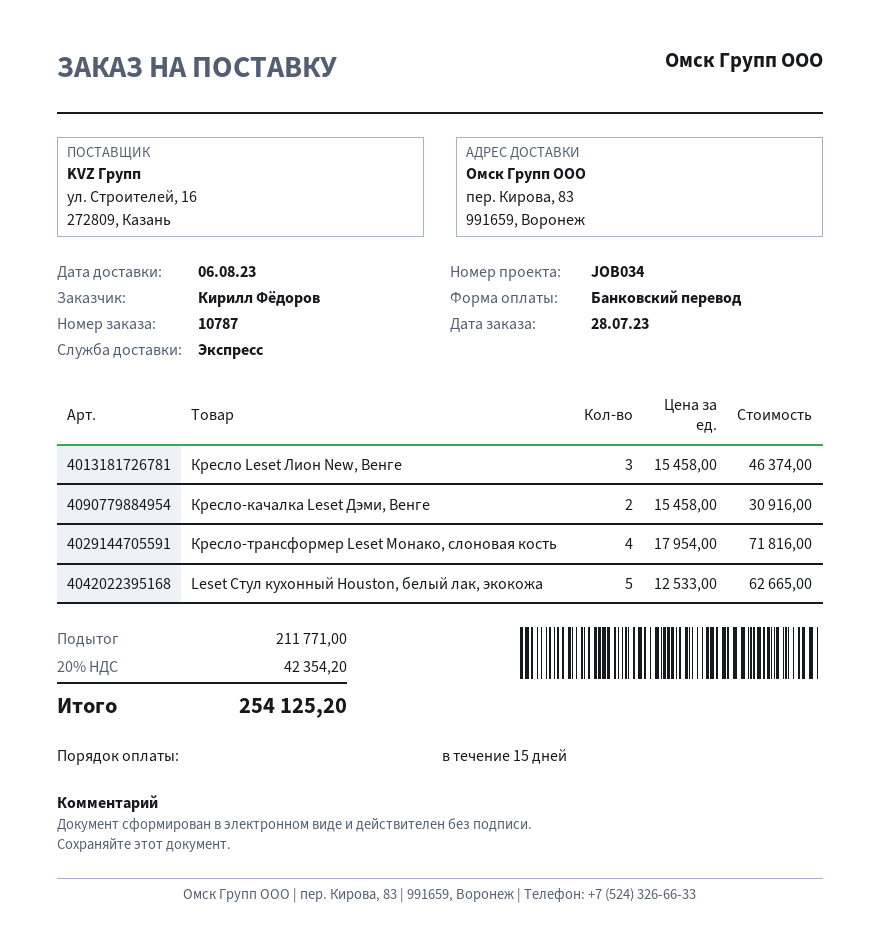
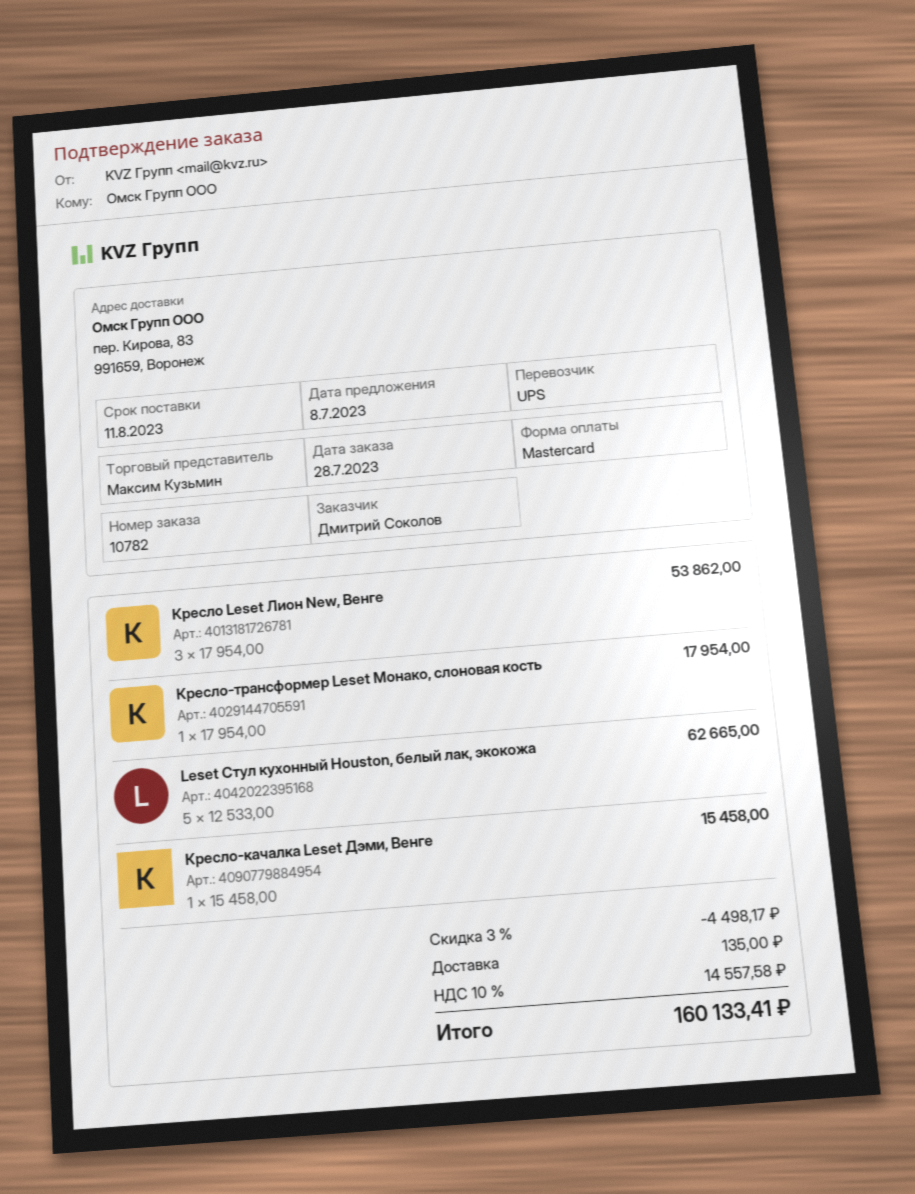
order number: 10787 -> 10782
delivery date: 2023-08-06 -> 2023-08-11
ordered by: Кирилл Фёдоров -> Дмитрий Соколов
payment method: bank transfer -> Mastercard
shipping method: express -> UPS
Кресло Leset Лион New, Венге: 3 x 15458.00 = 46374.00 -> 3 x 17954.00 = 53862.00
Кресло-качалка Leset Дэми, Венге: 2 x 15458.00 = 30916.00 -> 1 x 15458.00 = 15458.00
Кресло-трансформер Leset Монако, слоновая кость: 4 x 17954.00 = 71816.00 -> 1 x 17954.00 = 17954.00
discount: none -> 3% = 4498.17
shipping: none -> 135.00
tax: 20% = 42354.20 -> 10% = 14557.58
total: 254125.20 -> 160133.41

